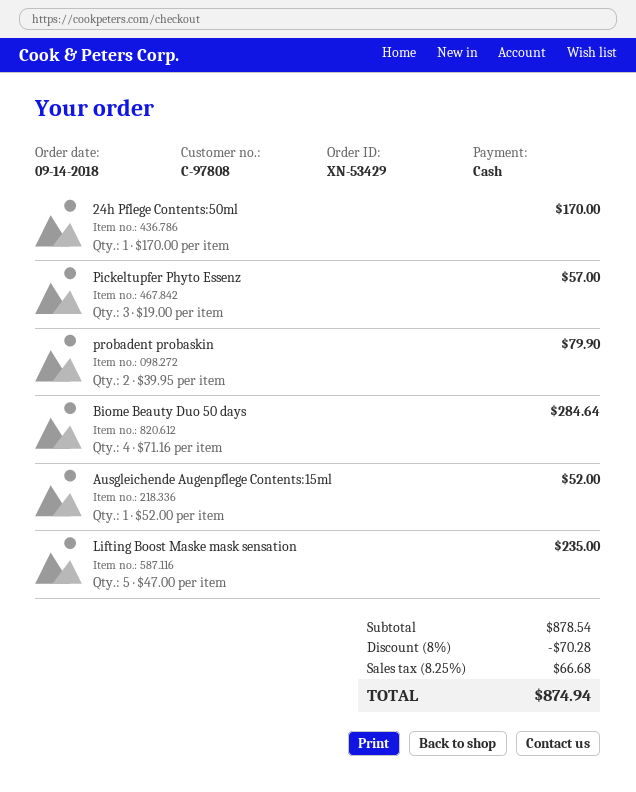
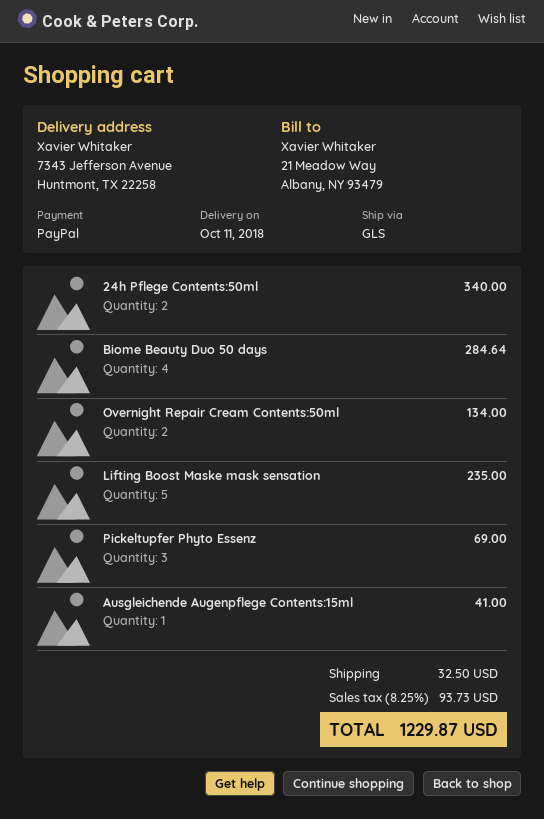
payment method: cash -> PayPal
24h Pflege Contents:50ml: 1 for 170.00 -> 2 for 340.00
Pickeltupfer Phyto Essenz: 3 for 57.00 -> 3 for 69.00
probadent probaskin: 2 for 79.90 -> none
Ausgleichende Augenpflege Contents:15ml: 1 for 52.00 -> 1 for 41.00
Overnight Repair Cream Contents:50ml: none -> 2 for 134.00
discount: 8% = 70.28 -> none
shipping: none -> 32.50
tax: 8.25% = 66.68 -> 8.25% = 93.73
total: 874.94 -> 1229.87

